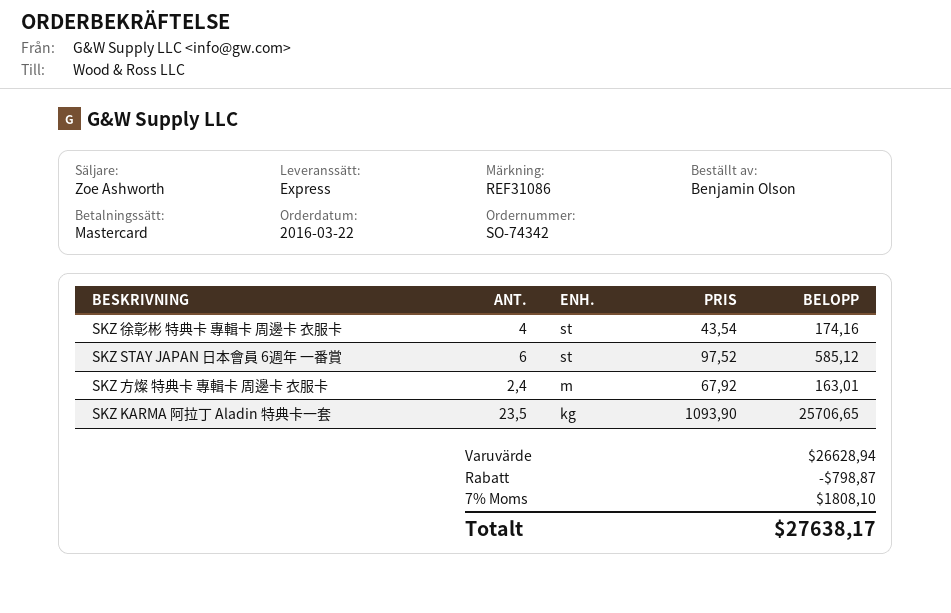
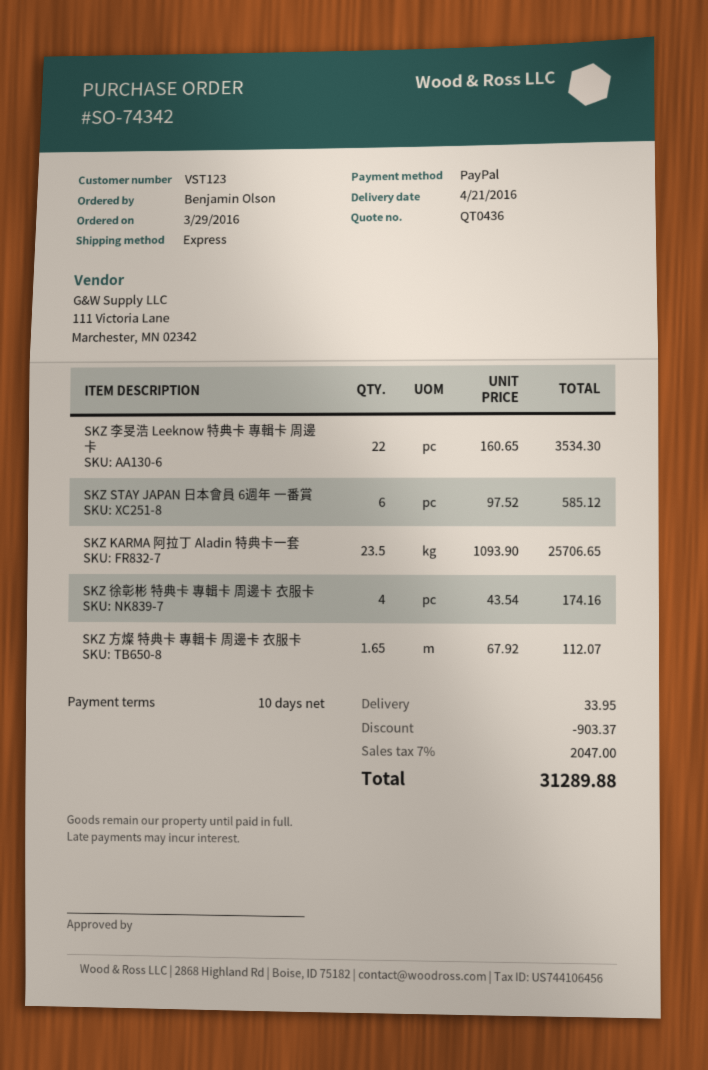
order date: 2016-03-22 -> 2016-03-29
payment method: Mastercard -> PayPal
SKZ 方燦 特典卡 專輯卡 周邊卡 衣服卡: 2.4 x 67.92 = 163.01 -> 1.65 x 67.92 = 112.07
SKZ 李旻浩 Leeknow 特典卡 專輯卡 周邊卡: none -> 22 x 160.65 = 3534.30
discount: 798.87 -> 903.37
shipping: none -> 33.95
tax: 7% = 1808.10 -> 7% = 2047.00
total: 27638.17 -> 31289.88

